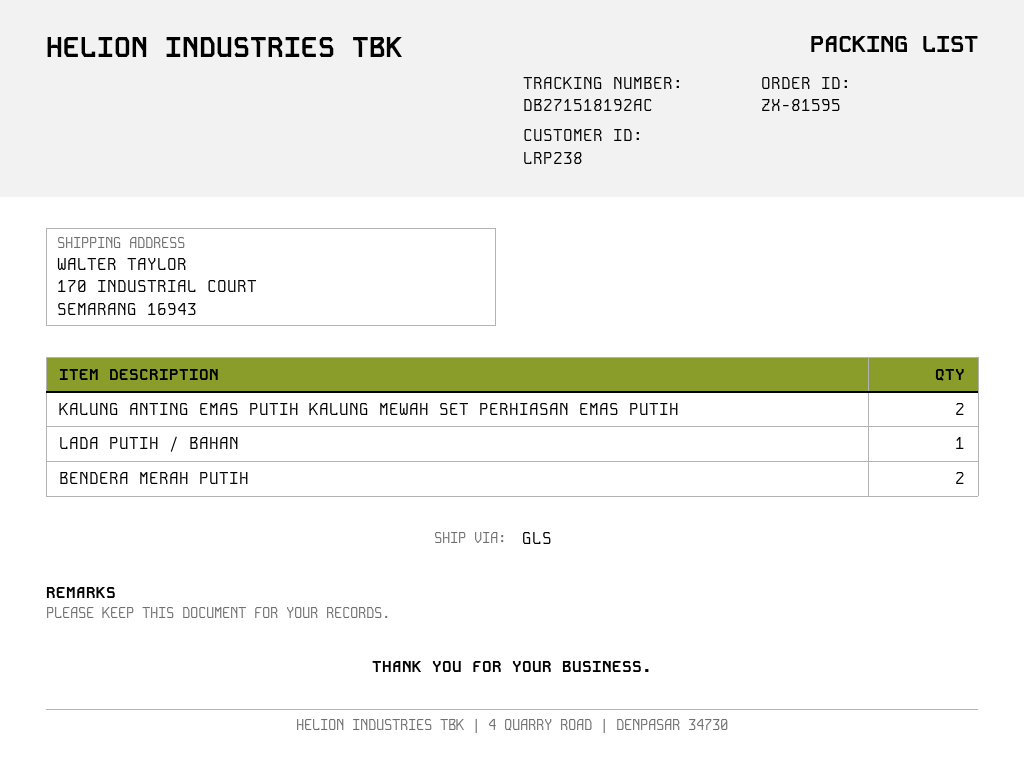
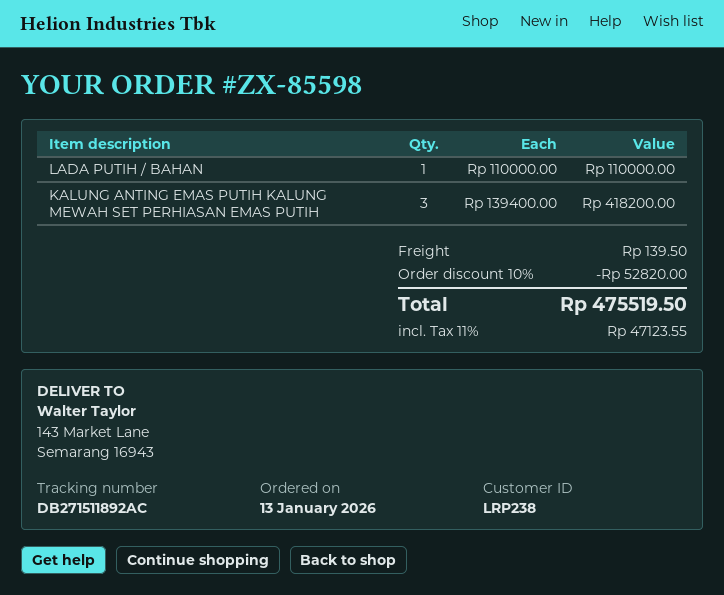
order number: ZX-81595 -> ZX-85598
tracking number: DB271518192AC -> DB271511892AC
ship to: 170 INDUSTRIAL COURT, SEMARANG 16943 -> 143 Market Lane, Semarang 16943
KALUNG ANTING EMAS PUTIH KALUNG MEWAH SET PERHIASAN EMAS PUTIH: 2 -> 3
BENDERA MERAH PUTIH: 2 -> none

